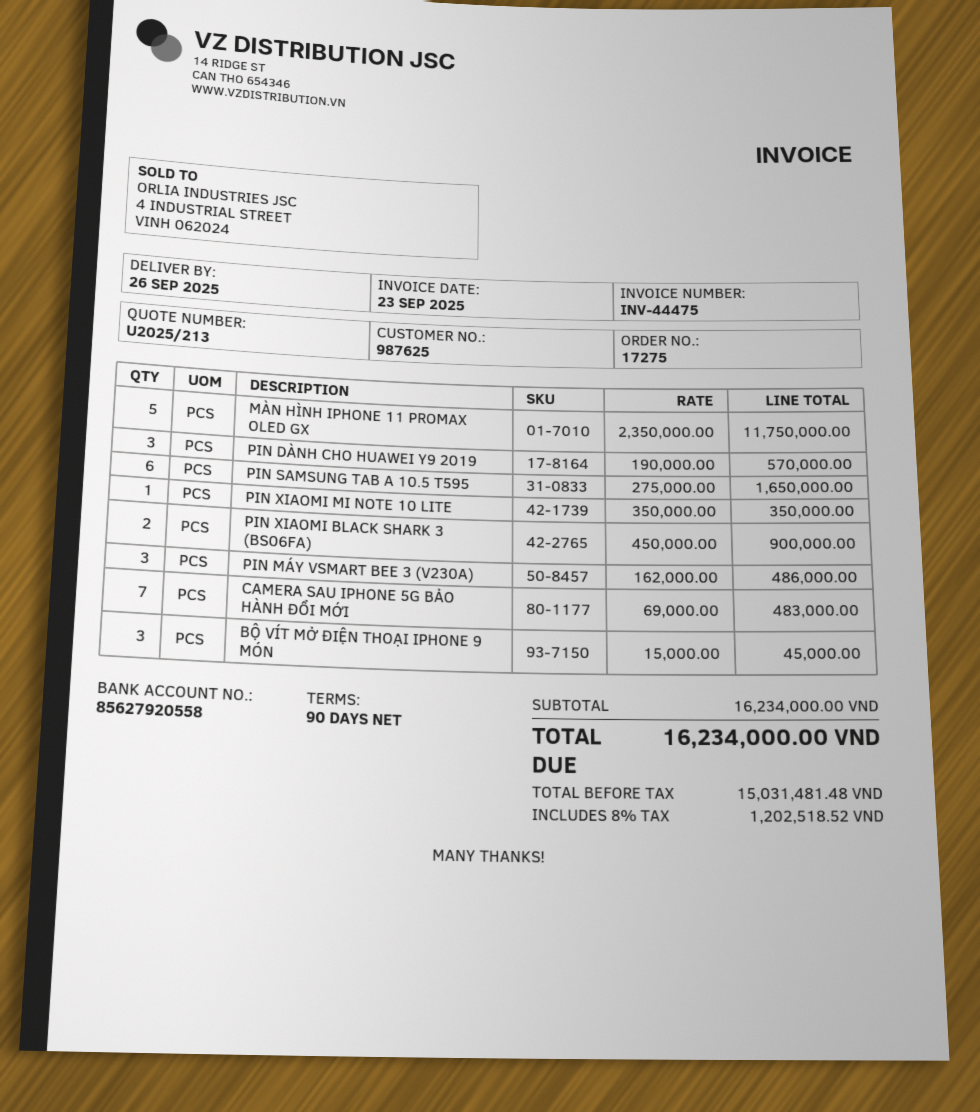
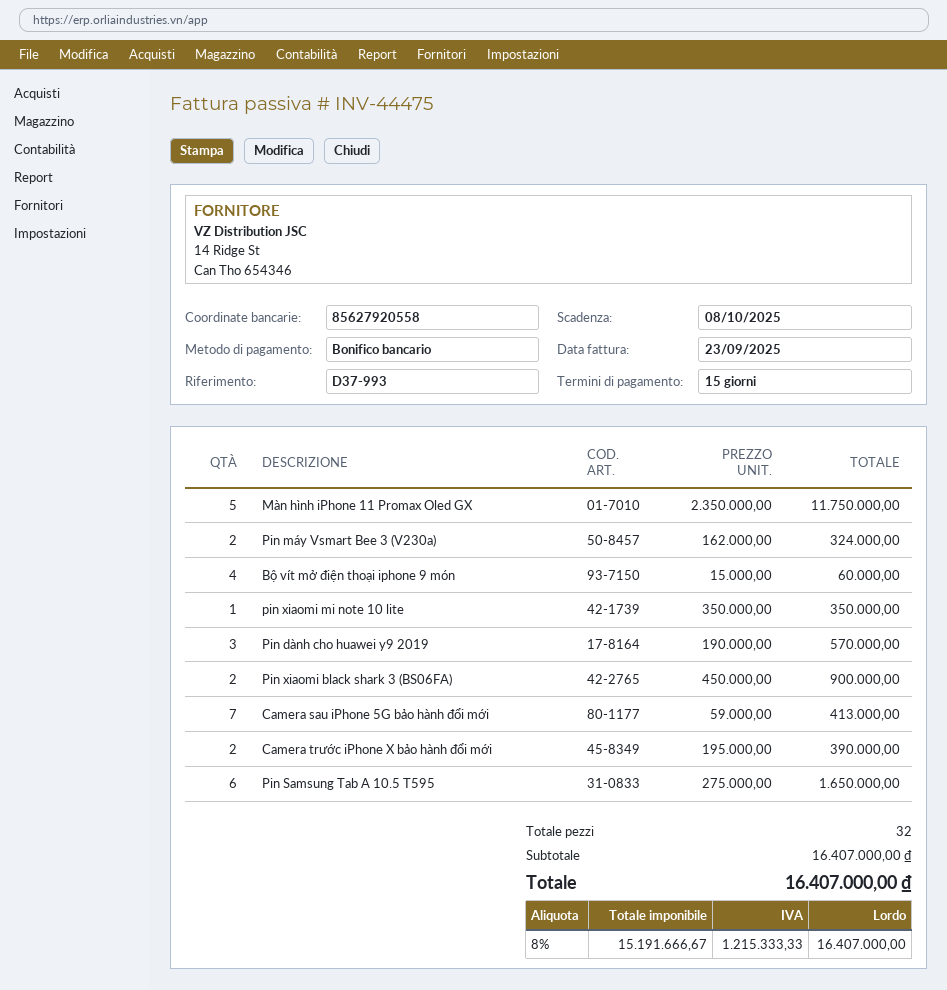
payment terms: 90 days -> 15 days
PIN MÁY VSMART BEE 3 (V230A): 3 x 162000.00 = 486000.00 -> 2 x 162000.00 = 324000.00
CAMERA SAU IPHONE 5G BẢO HÀNH ĐỔI MỚI: 7 x 69000.00 = 483000.00 -> 7 x 59000.00 = 413000.00
BỘ VÍT MỞ ĐIỆN THOẠI IPHONE 9 MÓN: 3 x 15000.00 = 45000.00 -> 4 x 15000.00 = 60000.00
Camera trước iPhone X bảo hành đổi mới: none -> 2 x 195000.00 = 390000.00
subtotal: 16234000.00 -> 16407000.00
net: 15031481.48 -> 15191666.67
tax: 8% = 1202518.52 -> 8% = 1215333.33
total: 16234000.00 -> 16407000.00

